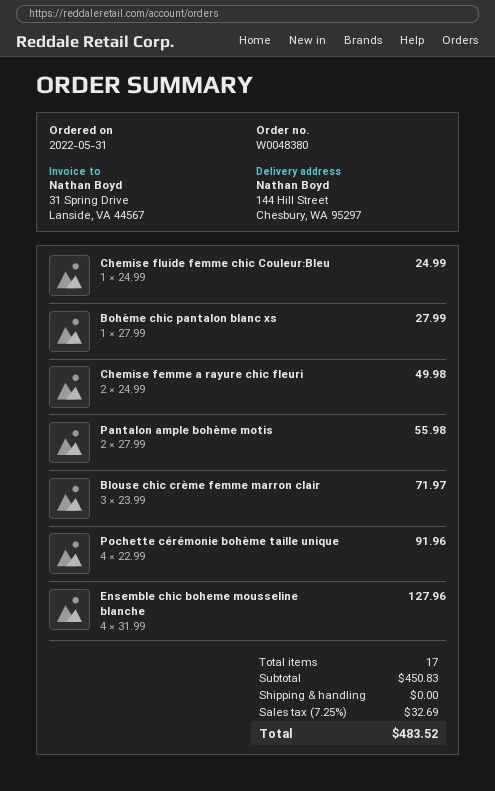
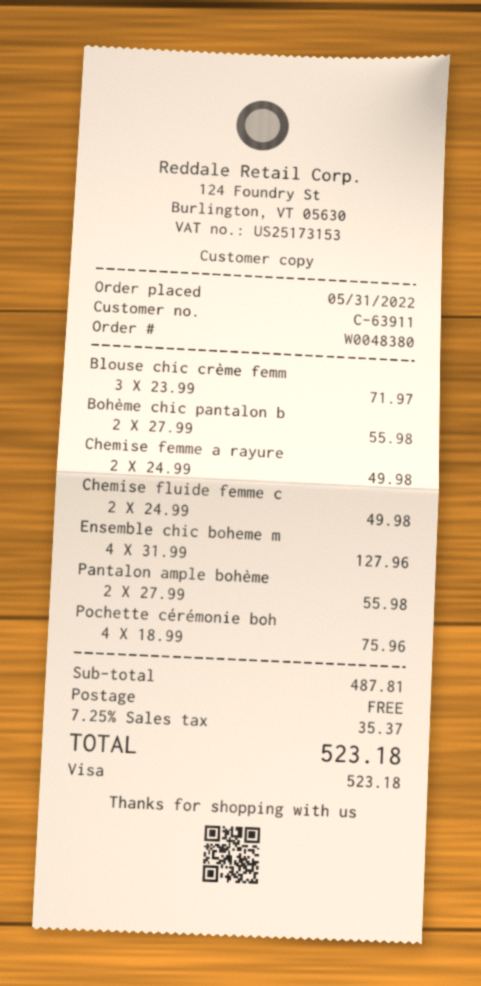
Chemise fluide femme chic Couleur:Bleu: 1 x 24.99 = 24.99 -> 2 x 24.99 = 49.98
Bohème chic pantalon blanc xs: 1 x 27.99 = 27.99 -> 2 x 27.99 = 55.98
Pochette cérémonie bohème taille unique: 4 x 22.99 = 91.96 -> 4 x 18.99 = 75.96
subtotal: 450.83 -> 487.81
tax: 7.25% = 32.69 -> 7.25% = 35.37
total: 483.52 -> 523.18

